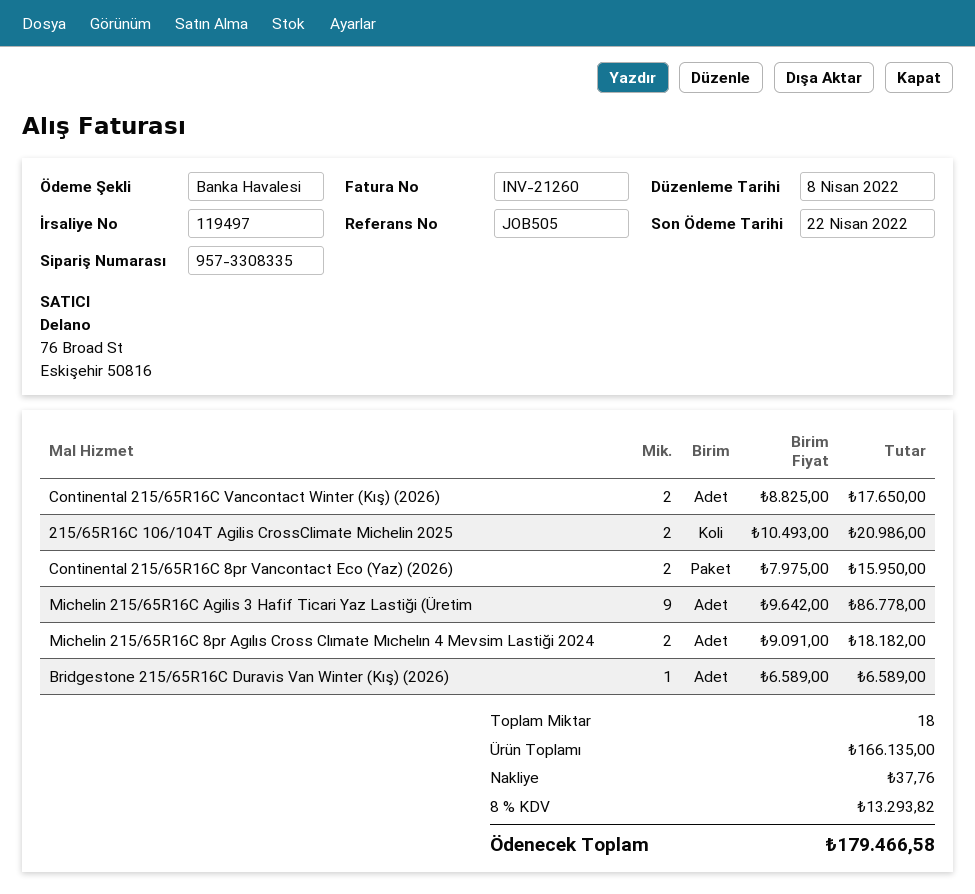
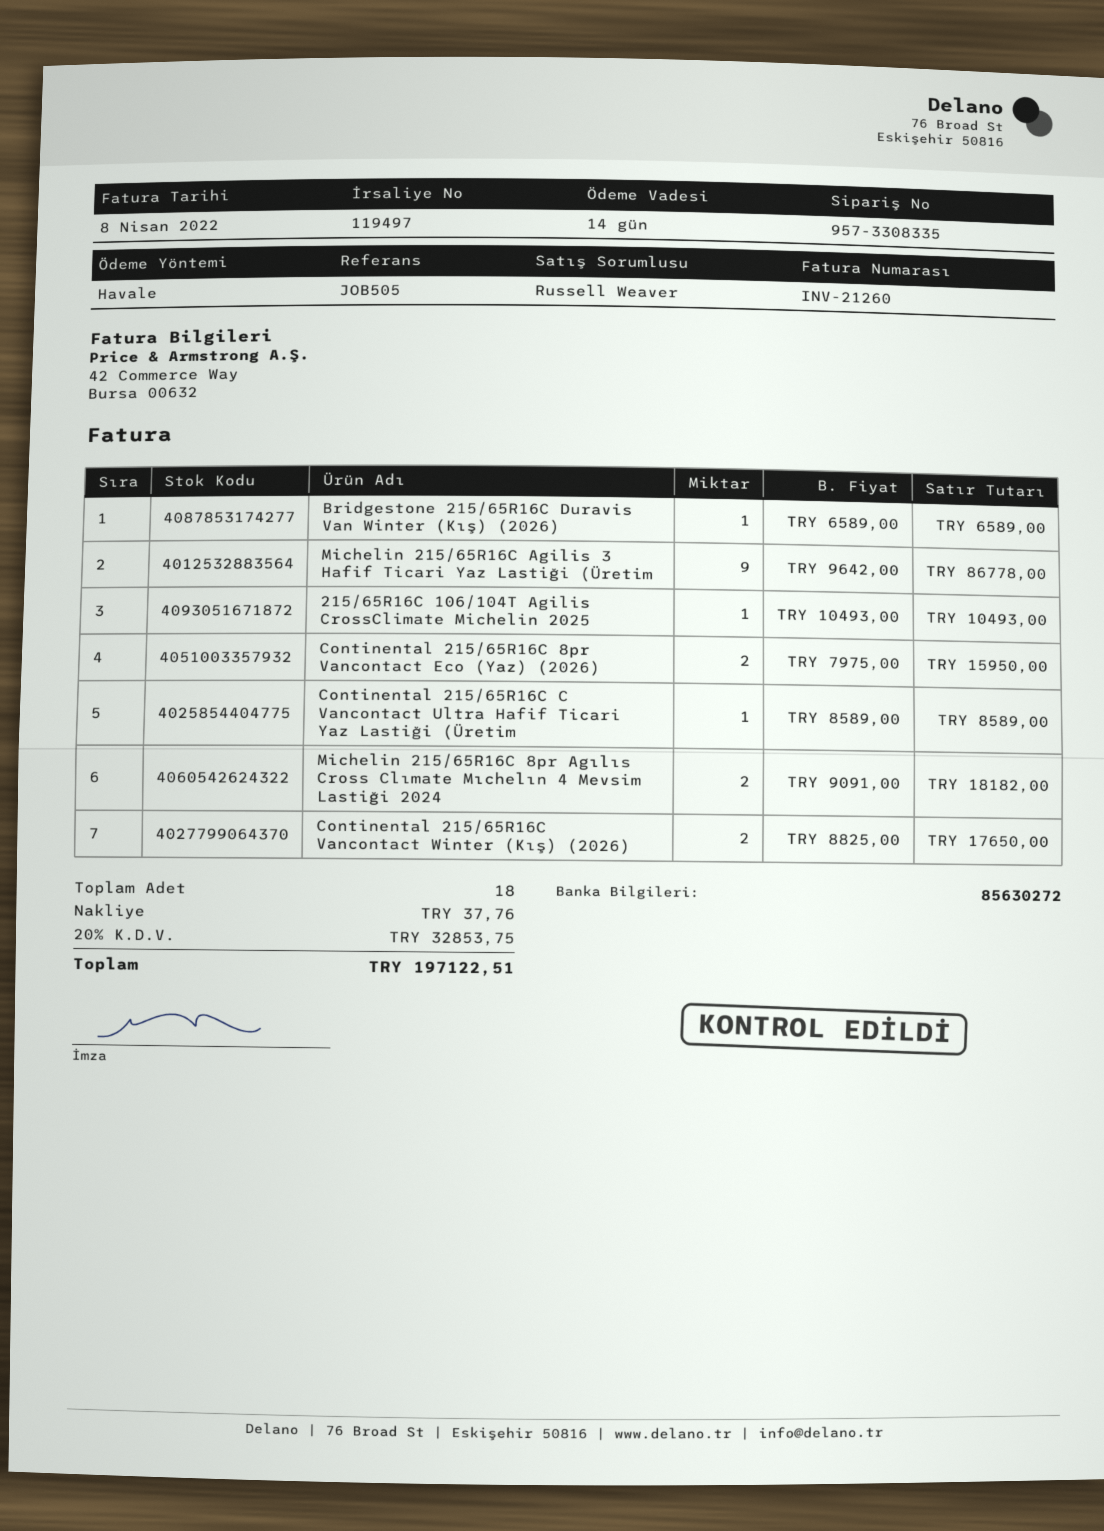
215/65R16C 106/104T Agilis CrossClimate Michelin 2025: 2 x 10493.00 = 20986.00 -> 1 x 10493.00 = 10493.00
Continental 215/65R16C C Vancontact Ultra Hafif Ticari Yaz Lastiği (Üretim: none -> 1 x 8589.00 = 8589.00
tax: 8% = 13293.82 -> 20% = 32853.75
total: 179466.58 -> 197122.51

